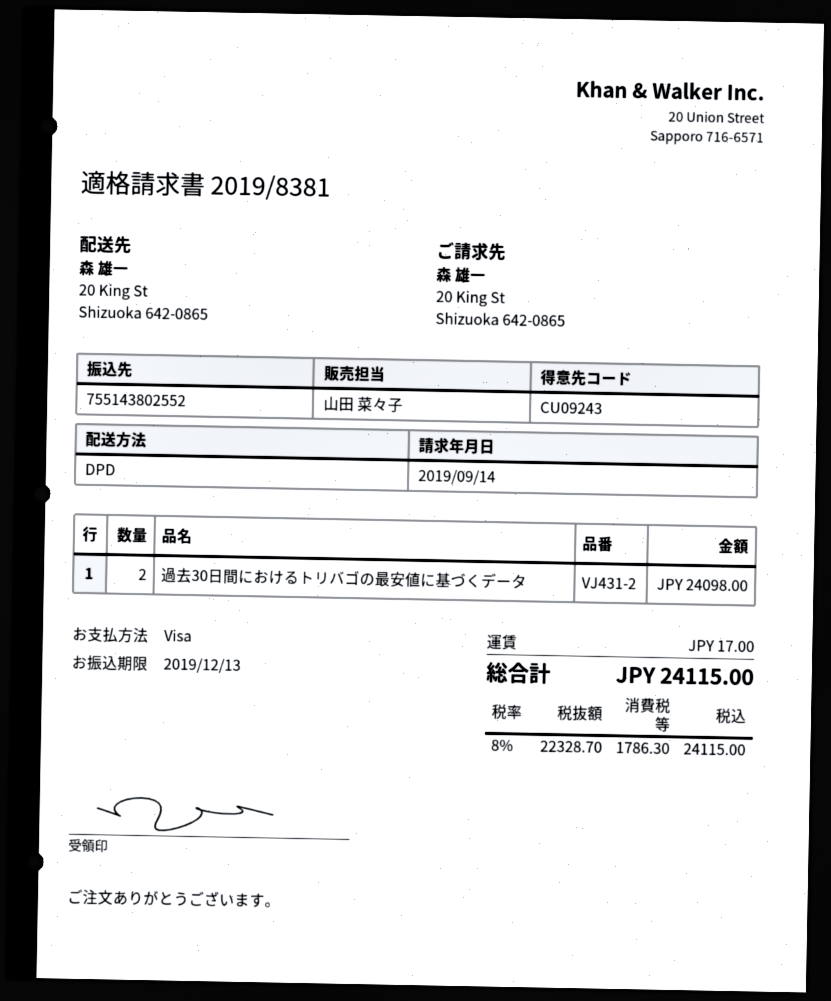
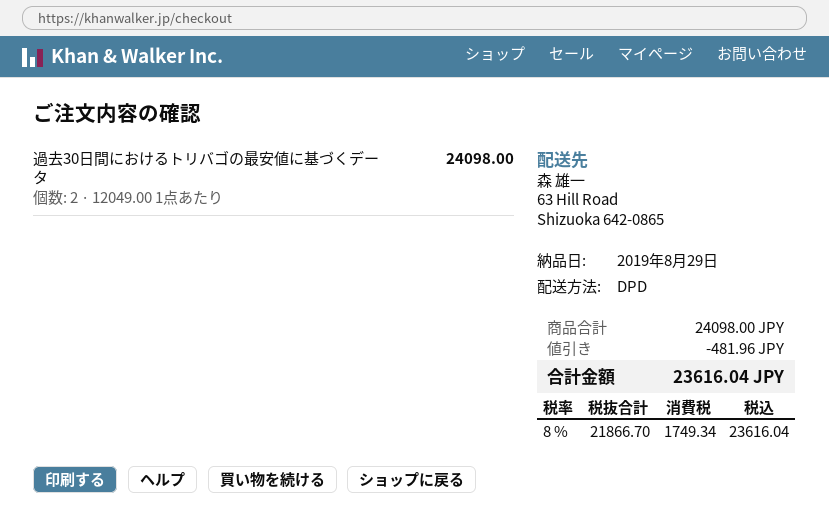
ship to: 20 King St, Shizuoka 642-0865 -> 63 Hill Road, Shizuoka 642-0865
discount: none -> 481.96
shipping: 17.00 -> none
net: 22328.70 -> 21866.70
tax: 8% = 1786.30 -> 8% = 1749.34
total: 24115.00 -> 23616.04

